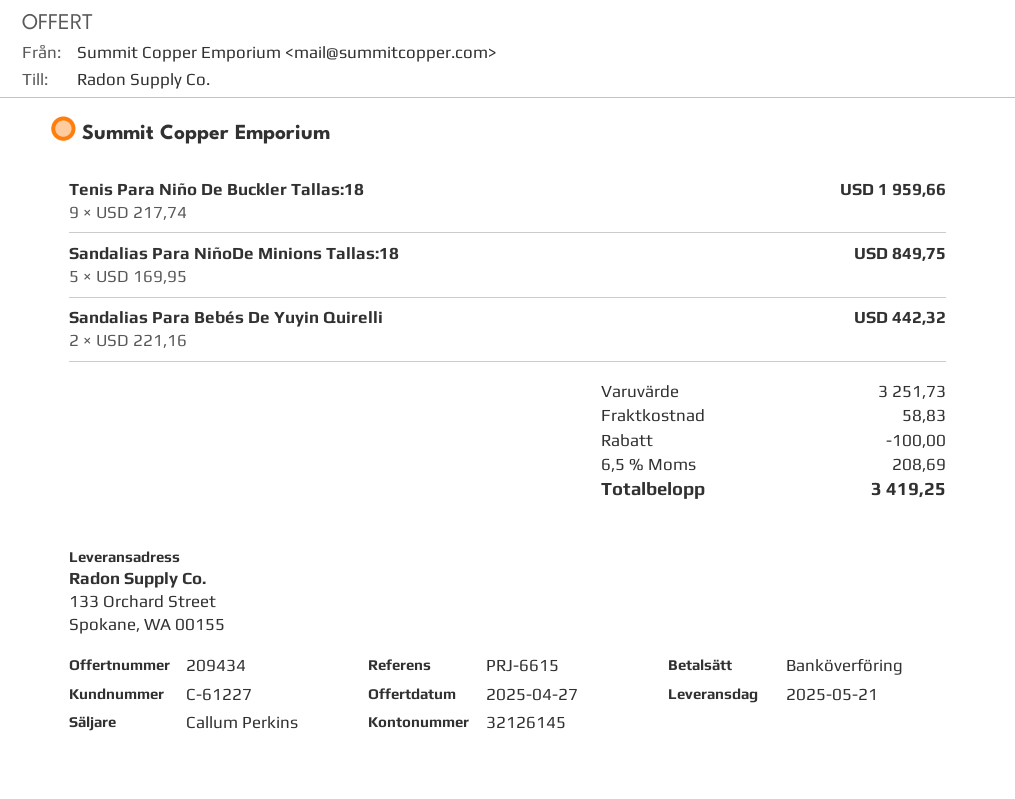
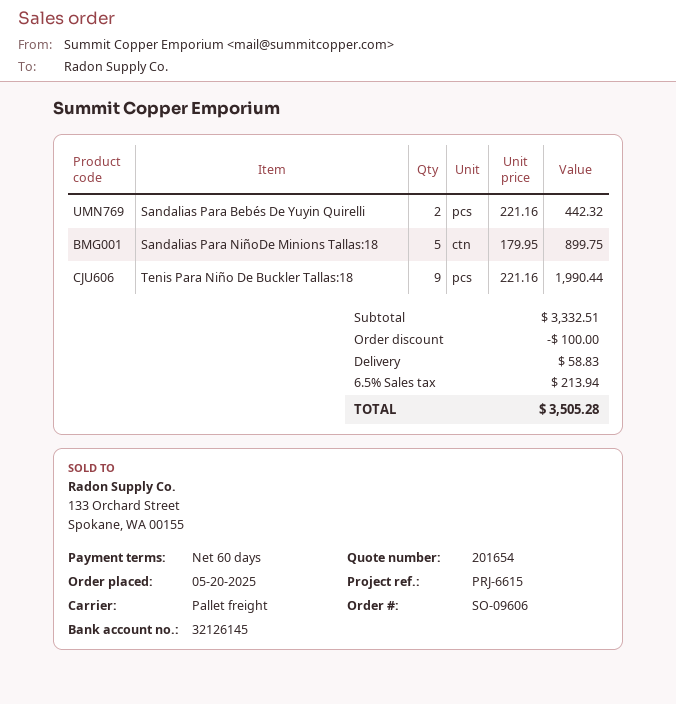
quote number: 209434 -> 201654
Tenis Para Niño De Buckler Tallas:18: 9 x 217.74 = 1959.66 -> 9 x 221.16 = 1990.44
Sandalias Para NiñoDe Minions Tallas:18: 5 x 169.95 = 849.75 -> 5 x 179.95 = 899.75
subtotal: 3251.73 -> 3332.51
tax: 6.5% = 208.69 -> 6.5% = 213.94
total: 3419.25 -> 3505.28

